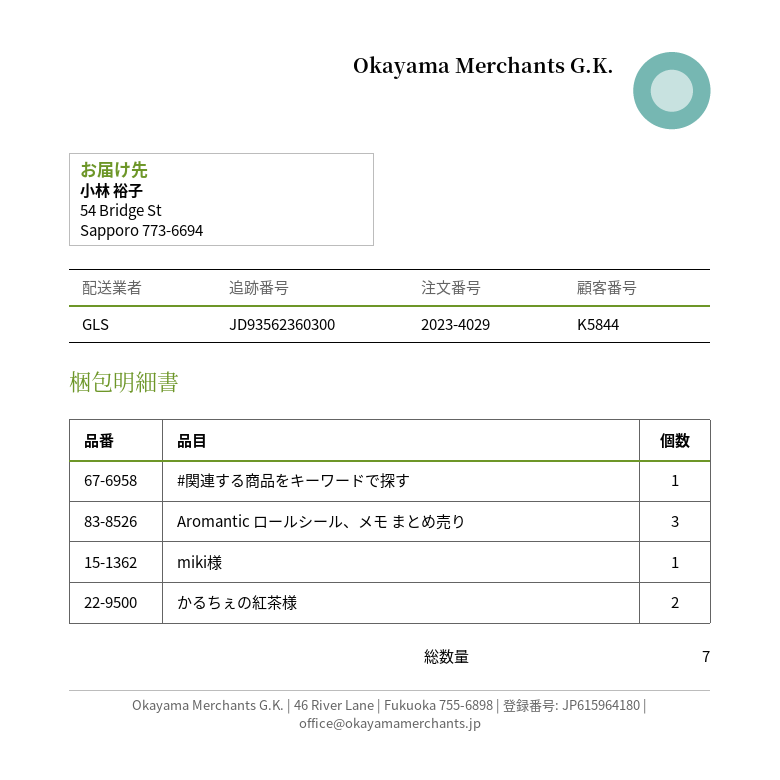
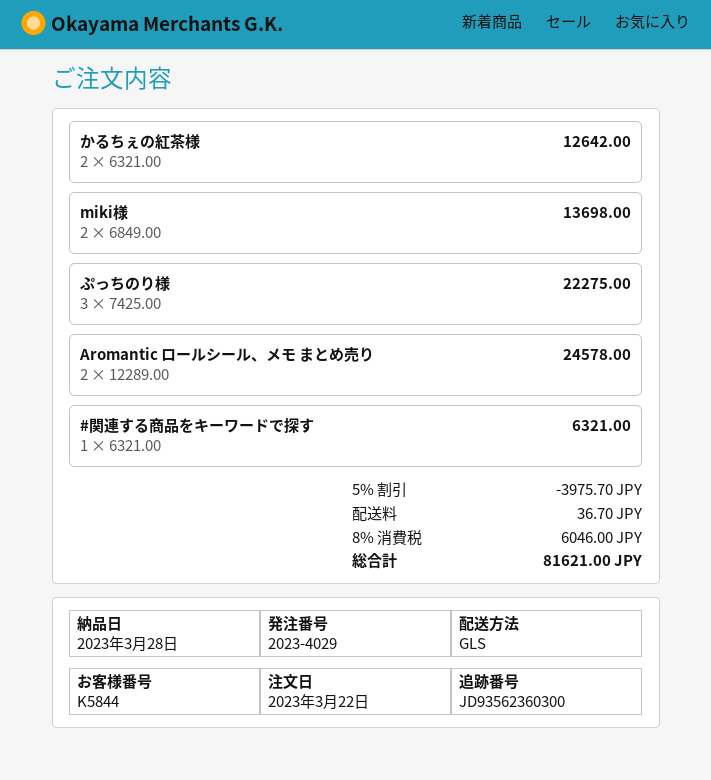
Aromantic ロールシール、メモ まとめ売り: 3 -> 2
miki様: 1 -> 2
ぷっちのり様: none -> 3

